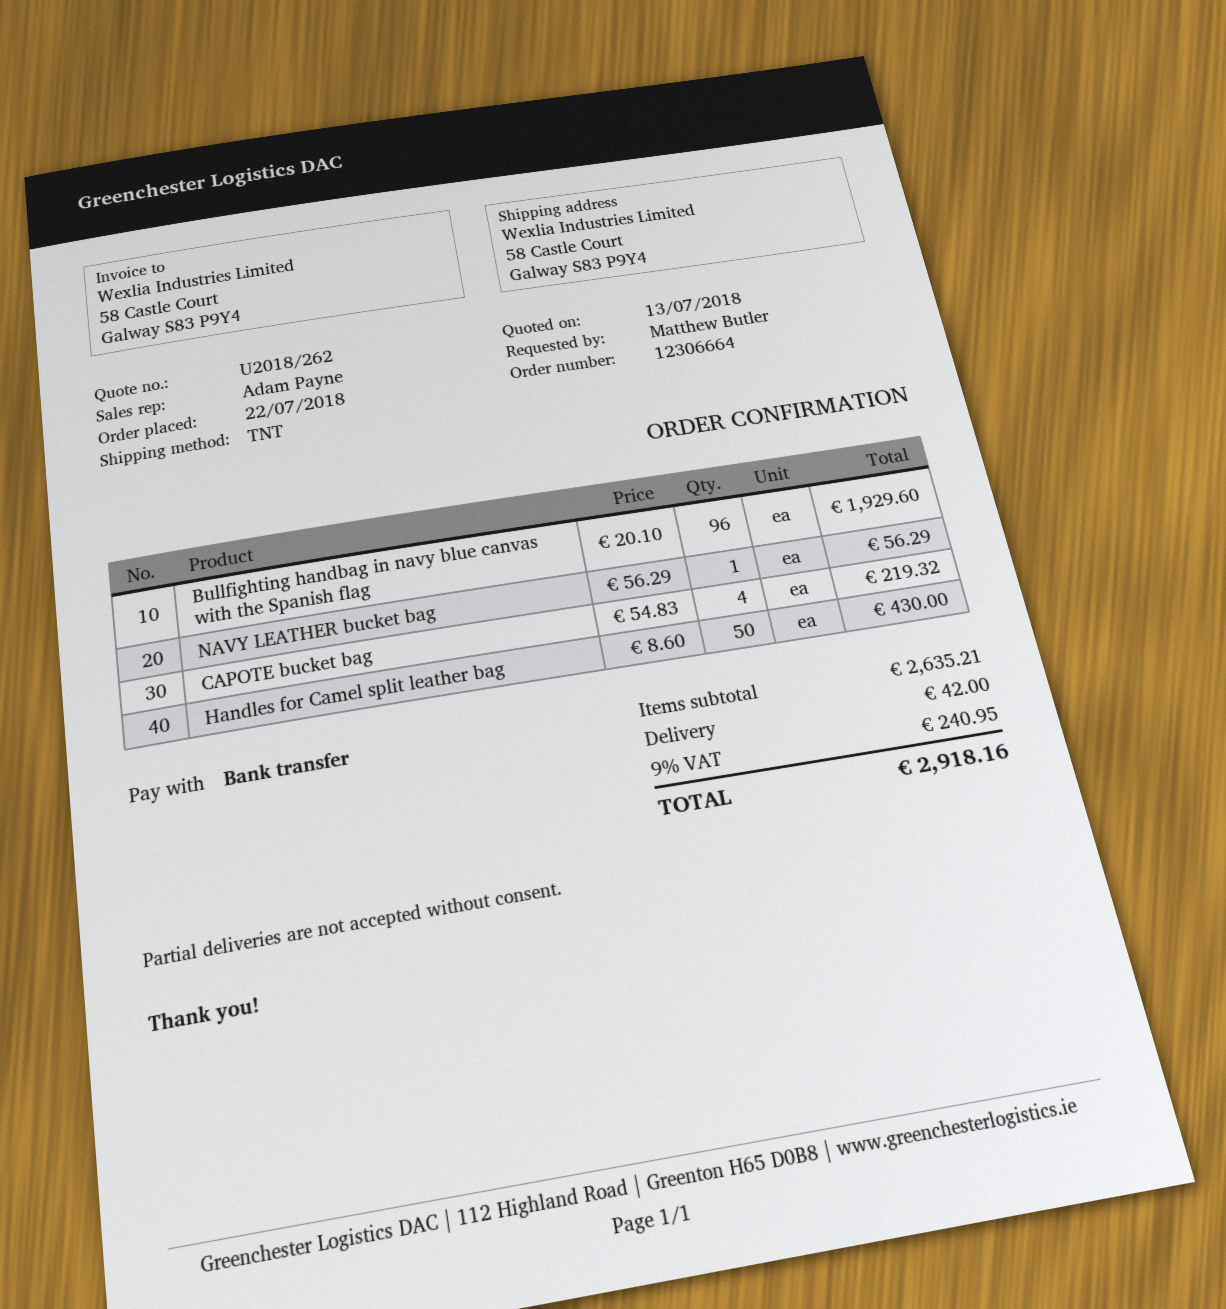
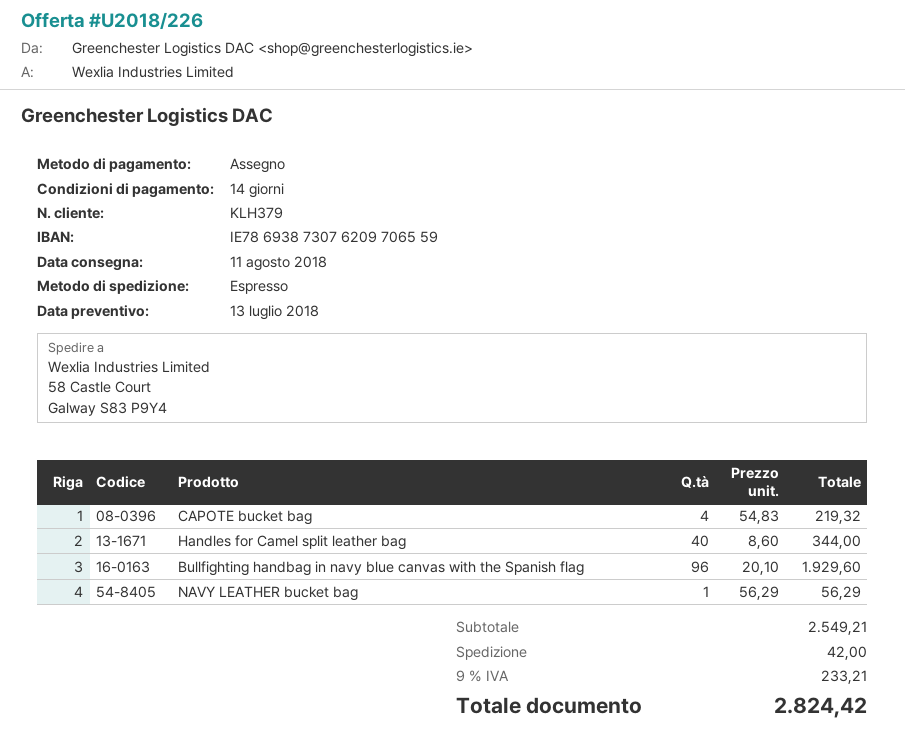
quote number: U2018/262 -> U2018/226
payment method: bank transfer -> cheque
shipping method: TNT -> express
Handles for Camel split leather bag: 50 x 8.60 = 430.00 -> 40 x 8.60 = 344.00
subtotal: 2635.21 -> 2549.21
tax: 9% = 240.95 -> 9% = 233.21
total: 2918.16 -> 2824.42

